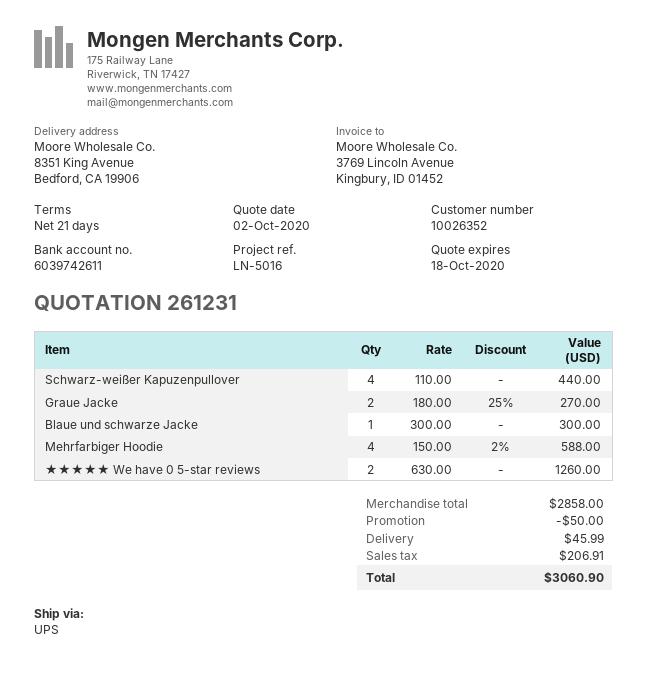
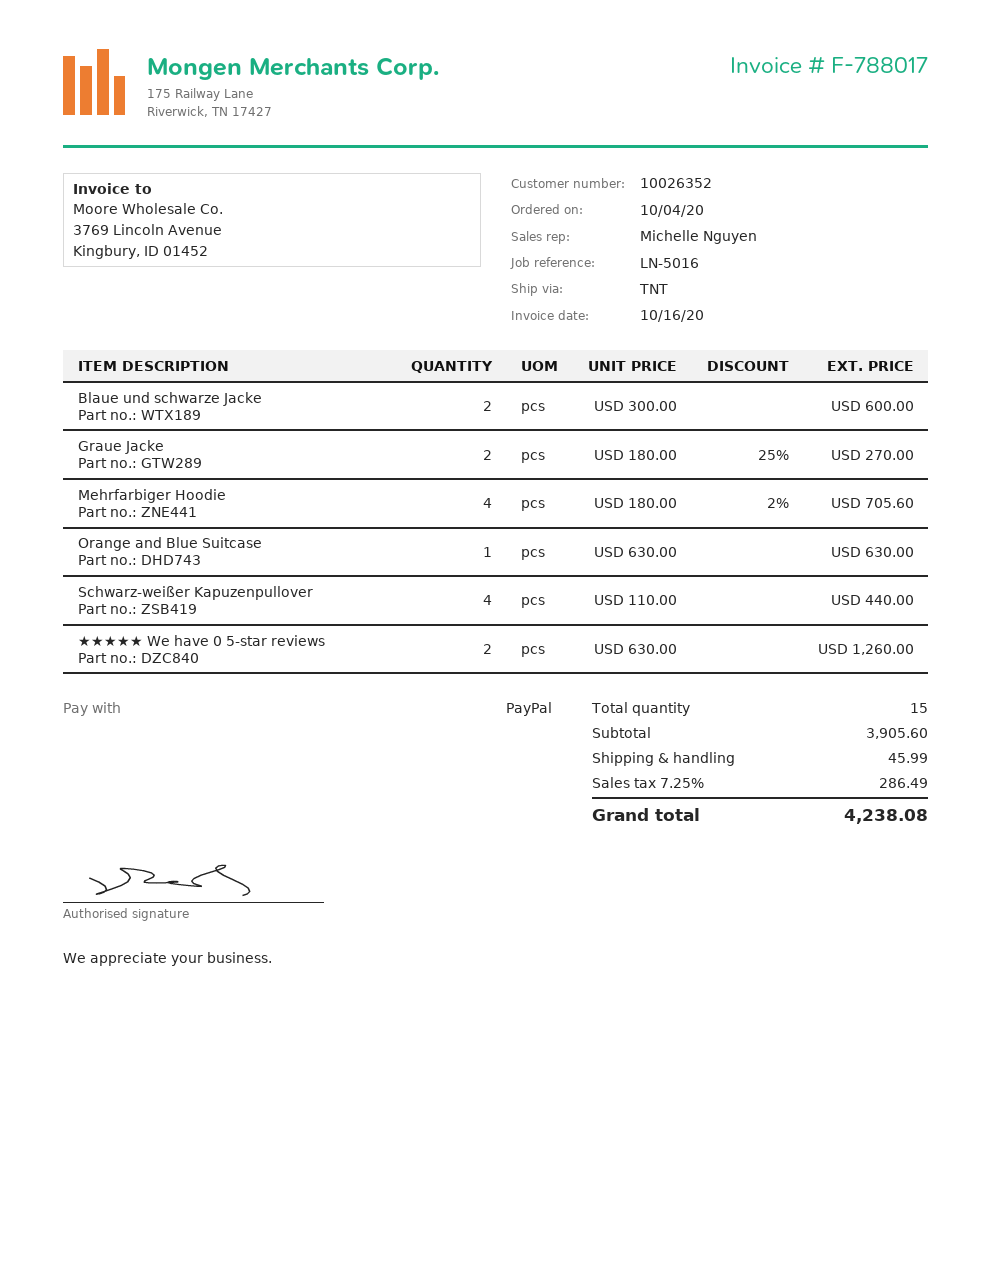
shipping method: UPS -> TNT
Blaue und schwarze Jacke: 1 x 300.00 = 300.00 -> 2 x 300.00 = 600.00
Mehrfarbiger Hoodie: 4 x 150.00 - 2% = 588.00 -> 4 x 180.00 - 2% = 705.60
Orange and Blue Suitcase: none -> 1 x 630.00 = 630.00
subtotal: 2858.00 -> 3905.60
discount: 50.00 -> none
tax: 206.91 -> 286.49
total: 3060.90 -> 4238.08

